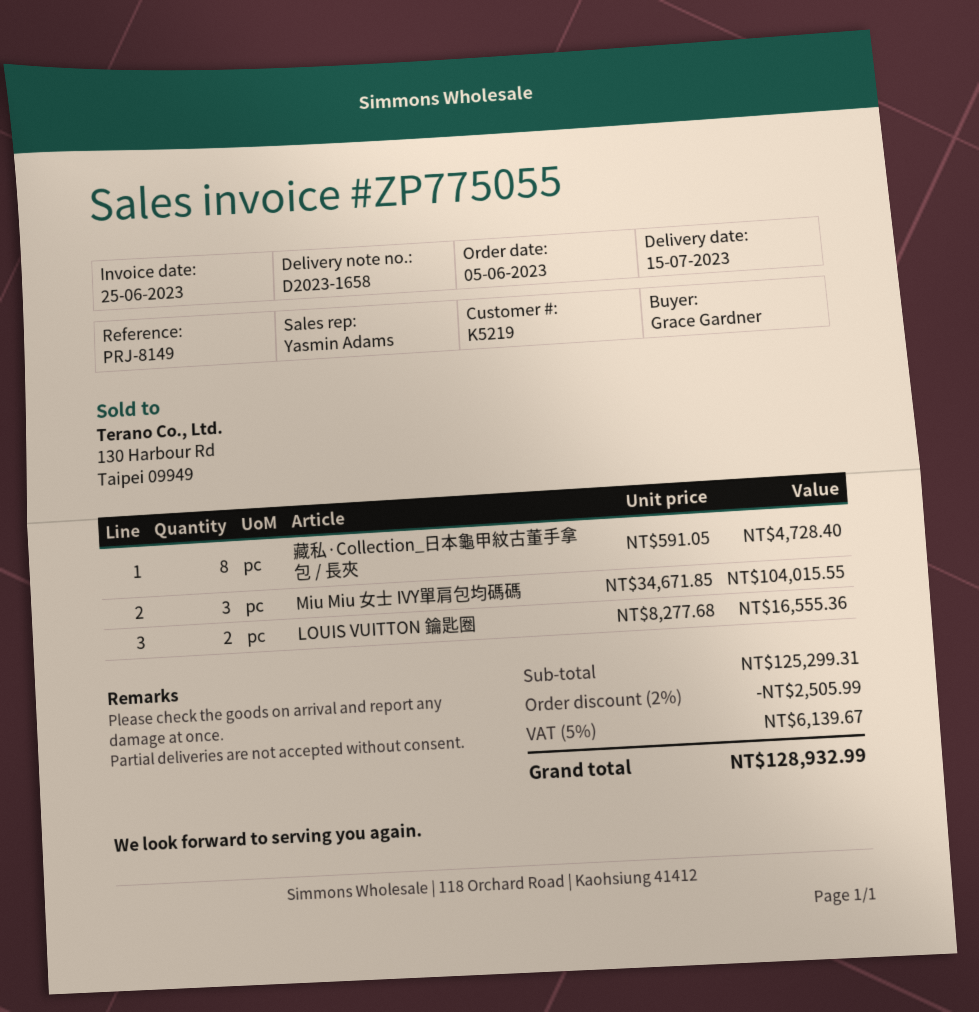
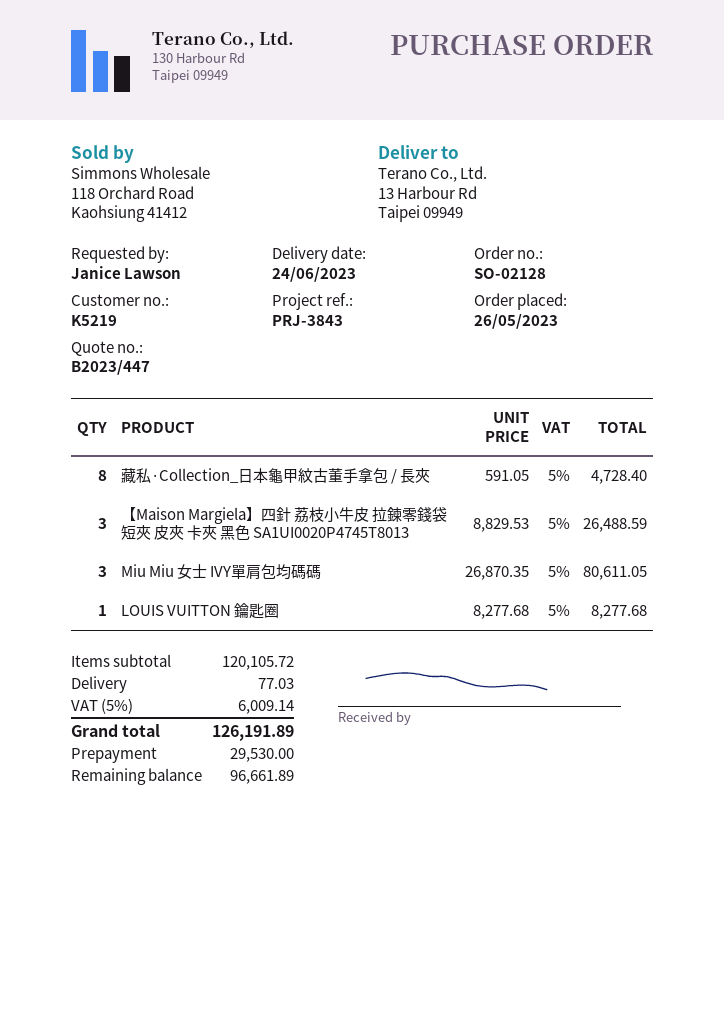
order date: 2023-06-05 -> 2023-05-26
delivery date: 2023-07-15 -> 2023-06-24
reference: PRJ-8149 -> PRJ-3843
ordered by: Grace Gardner -> Janice Lawson
Miu Miu 女士 IVY單肩包均碼碼: 3 x 34671.85 = 104015.55 -> 3 x 26870.35 = 80611.05
LOUIS VUITTON 鑰匙圈: 2 x 8277.68 = 16555.36 -> 1 x 8277.68 = 8277.68
【Maison Margiela】四針 荔枝小牛皮 拉鍊零錢袋 短夾 皮夾 卡夾 黑色 SA1UI0020P4745T8013: none -> 3 x 8829.53 = 26488.59
subtotal: 125299.31 -> 120105.72
discount: 2% = 2505.99 -> none
shipping: none -> 77.03
tax: 5% = 6139.67 -> 5% = 6009.14
total: 128932.99 -> 126191.89

